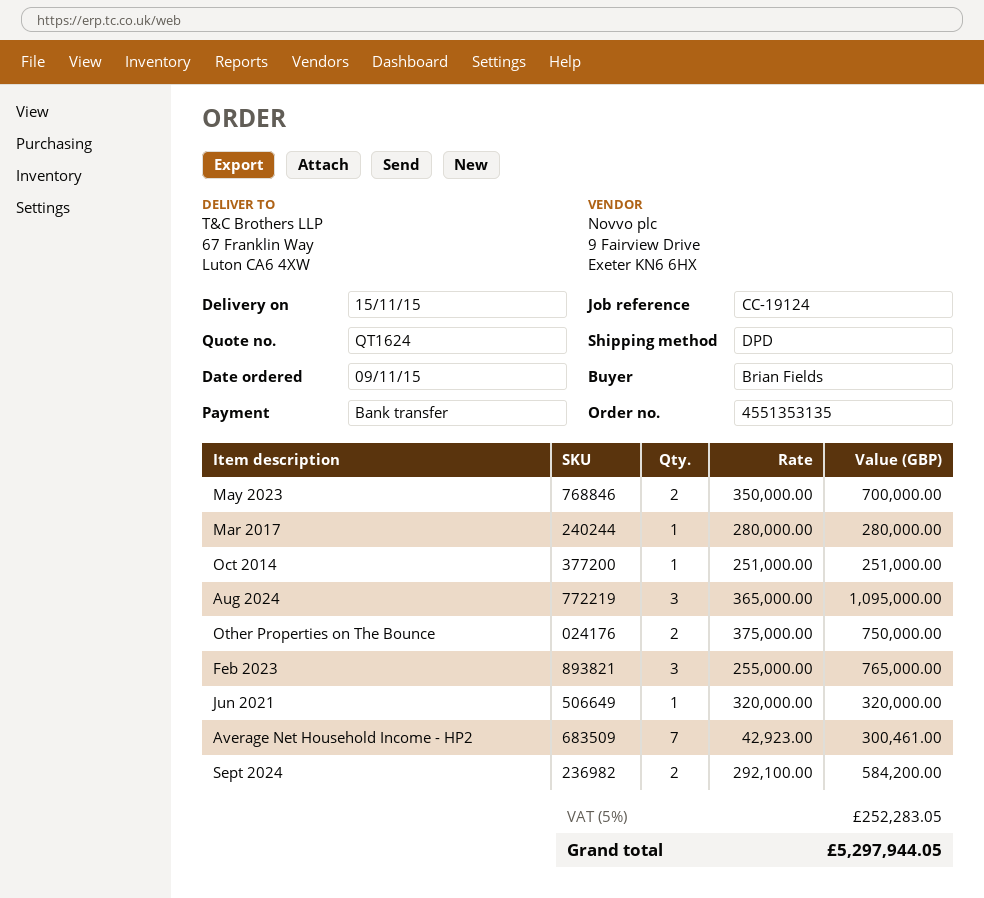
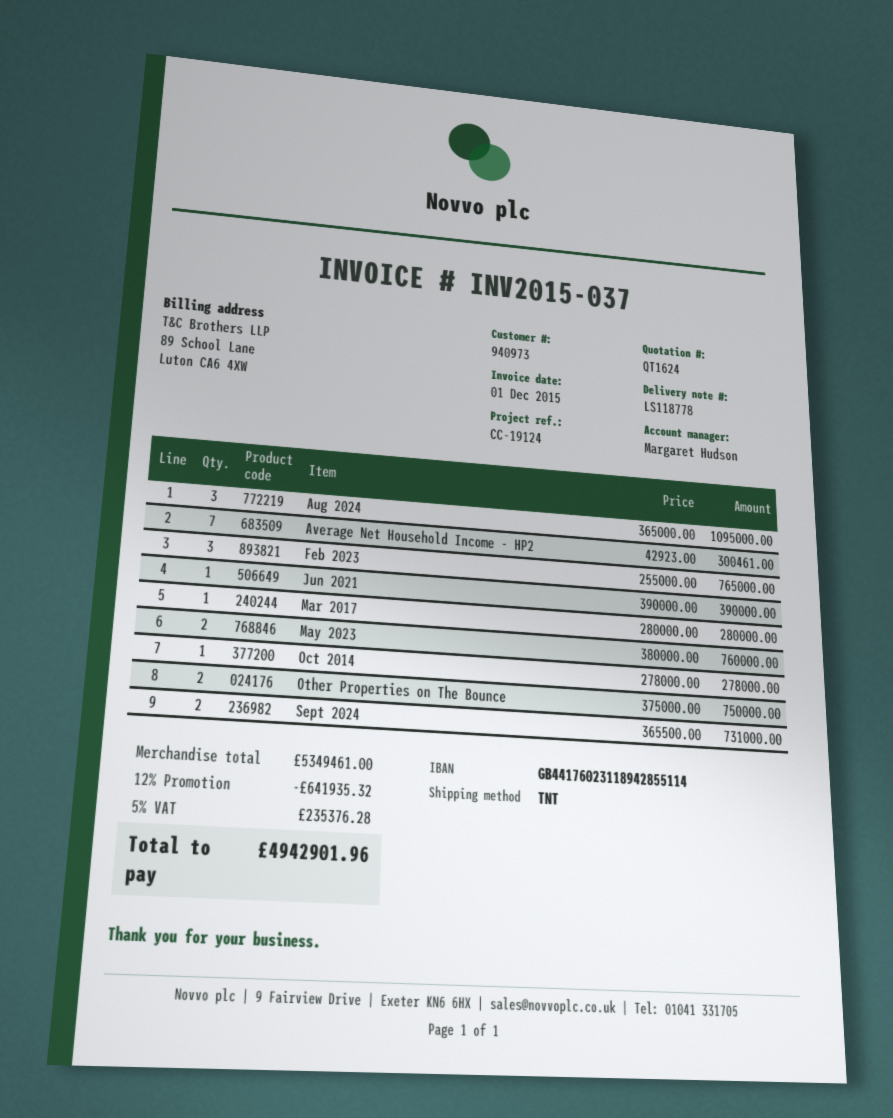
shipping method: DPD -> TNT
May 2023: 2 x 350000.00 = 700000.00 -> 2 x 380000.00 = 760000.00
Oct 2014: 1 x 251000.00 = 251000.00 -> 1 x 278000.00 = 278000.00
Jun 2021: 1 x 320000.00 = 320000.00 -> 1 x 390000.00 = 390000.00
Sept 2024: 2 x 292100.00 = 584200.00 -> 2 x 365500.00 = 731000.00
discount: none -> 12% = 641935.32
tax: 5% = 252283.05 -> 5% = 235376.28
total: 5297944.05 -> 4942901.96

